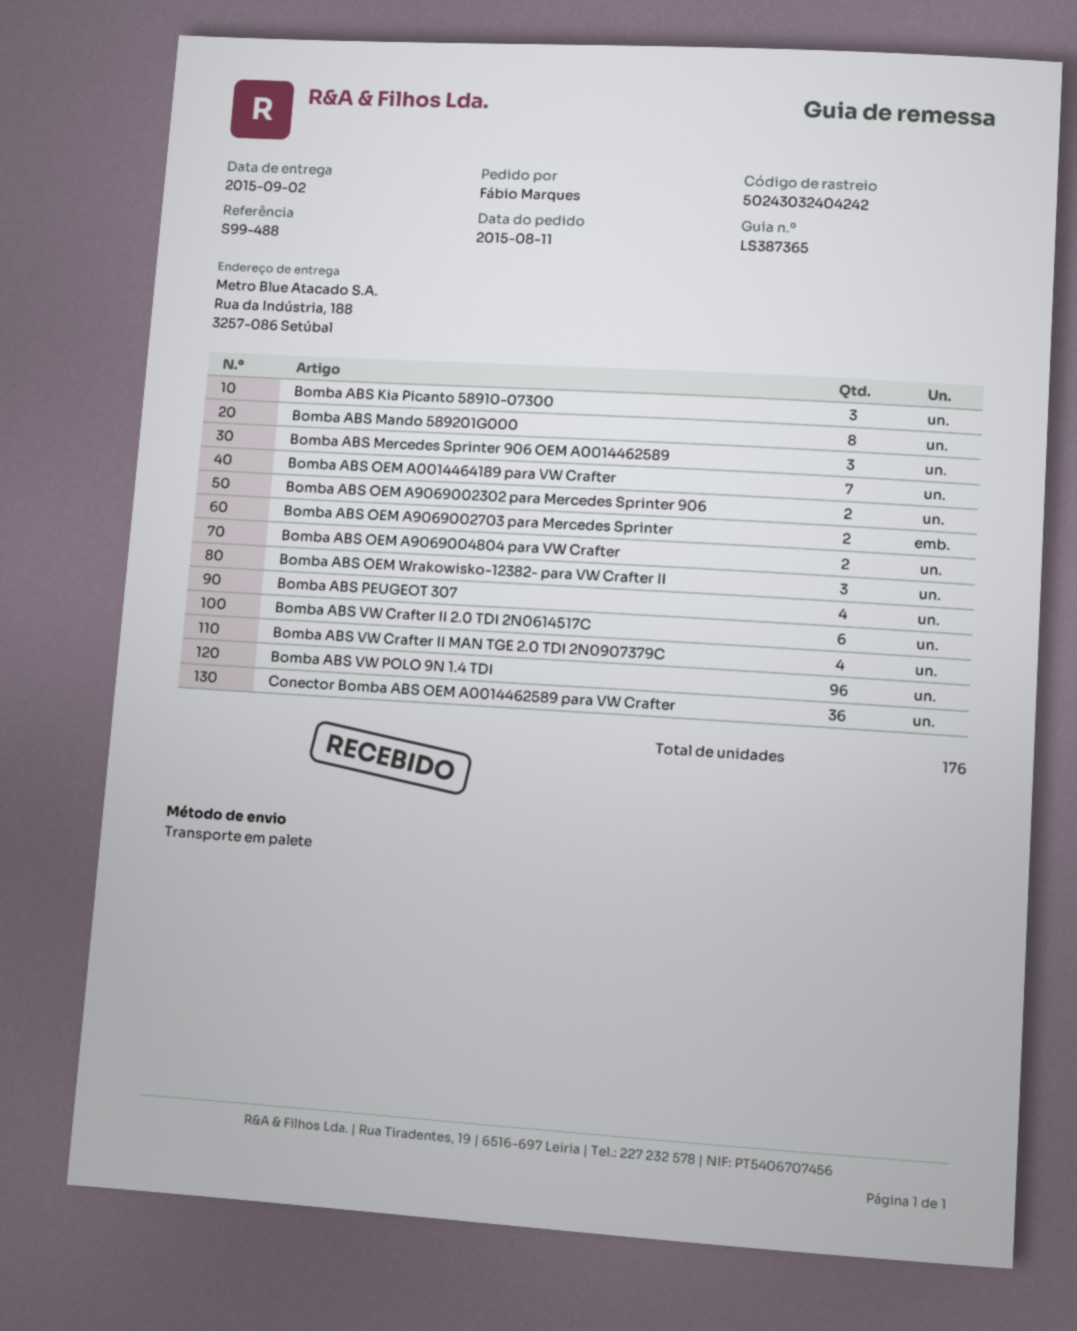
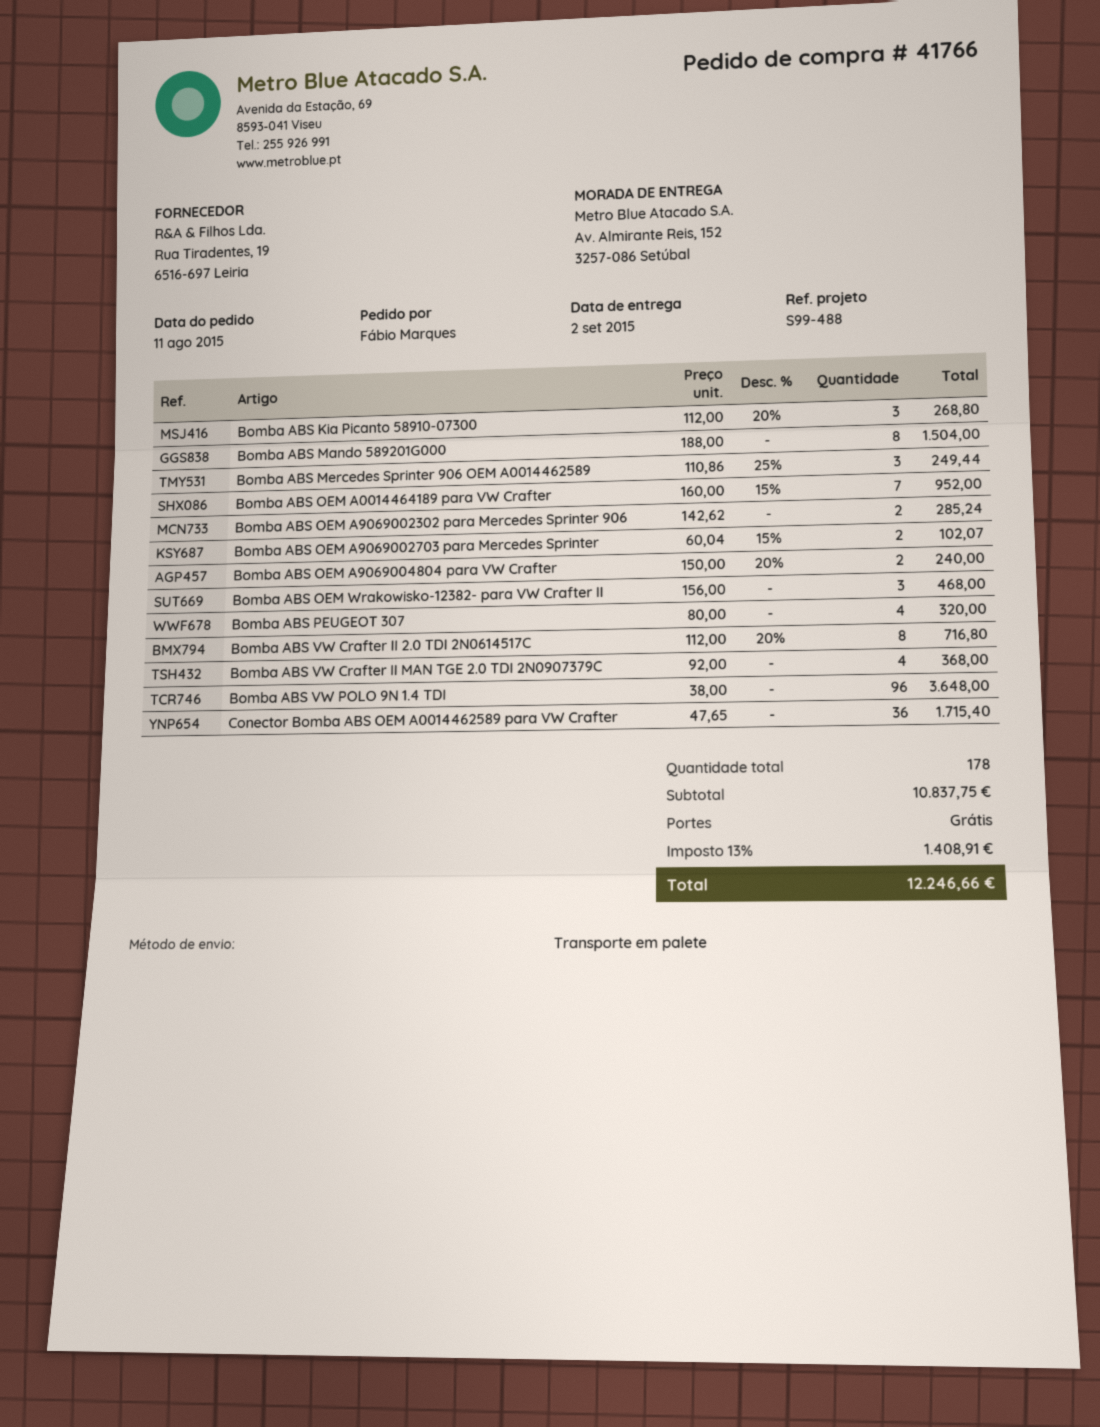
ship to: Rua da Indústria, 188, 3257-086 Setúbal -> Av. Almirante Reis, 152, 3257-086 Setúbal
Bomba ABS VW Crafter II 2.0 TDI 2N0614517C: 6 -> 8
total quantity: 176 -> 178

